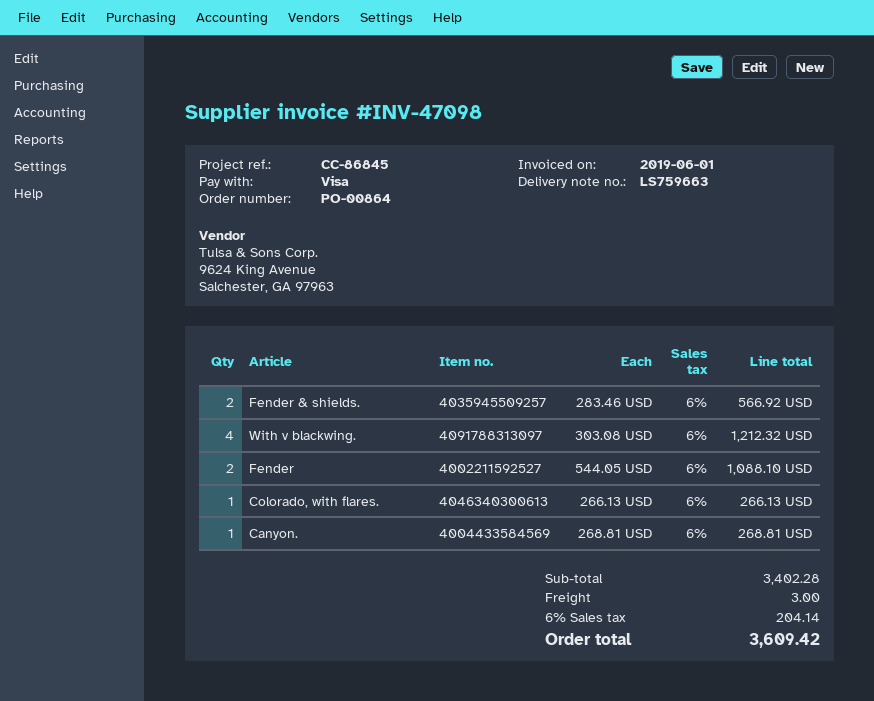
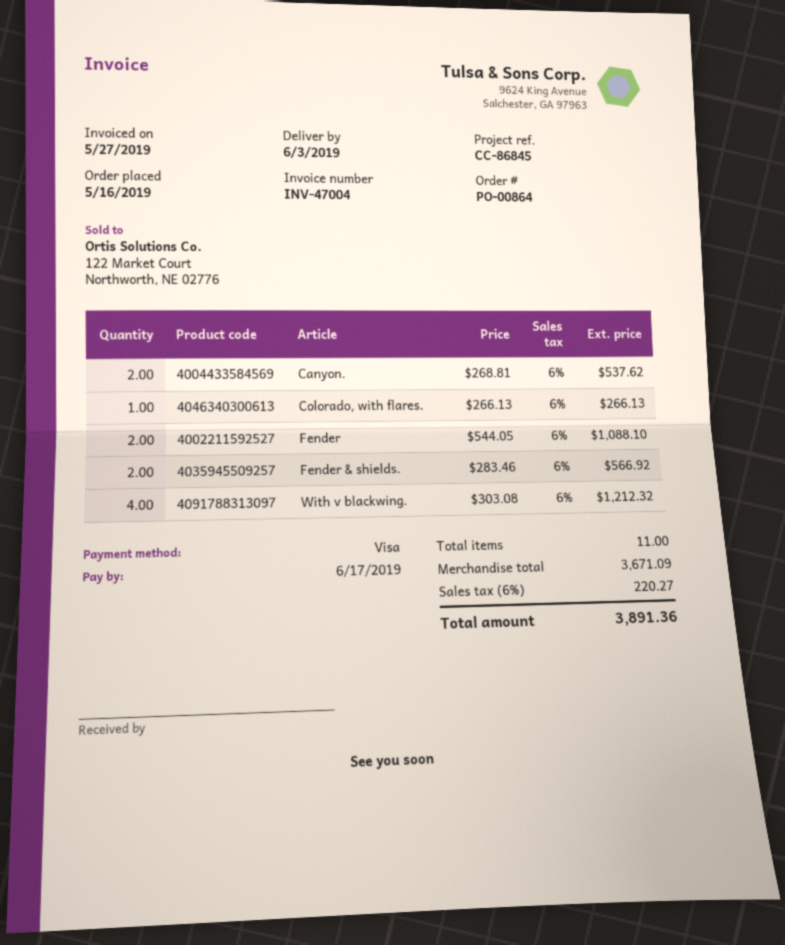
invoice number: INV-47098 -> INV-47004
invoice date: 2019-06-01 -> 2019-05-27
Canyon.: 1 x 268.81 = 268.81 -> 2 x 268.81 = 537.62
subtotal: 3402.28 -> 3671.09
shipping: 3.00 -> none
tax: 6% = 204.14 -> 6% = 220.27
total: 3609.42 -> 3891.36

